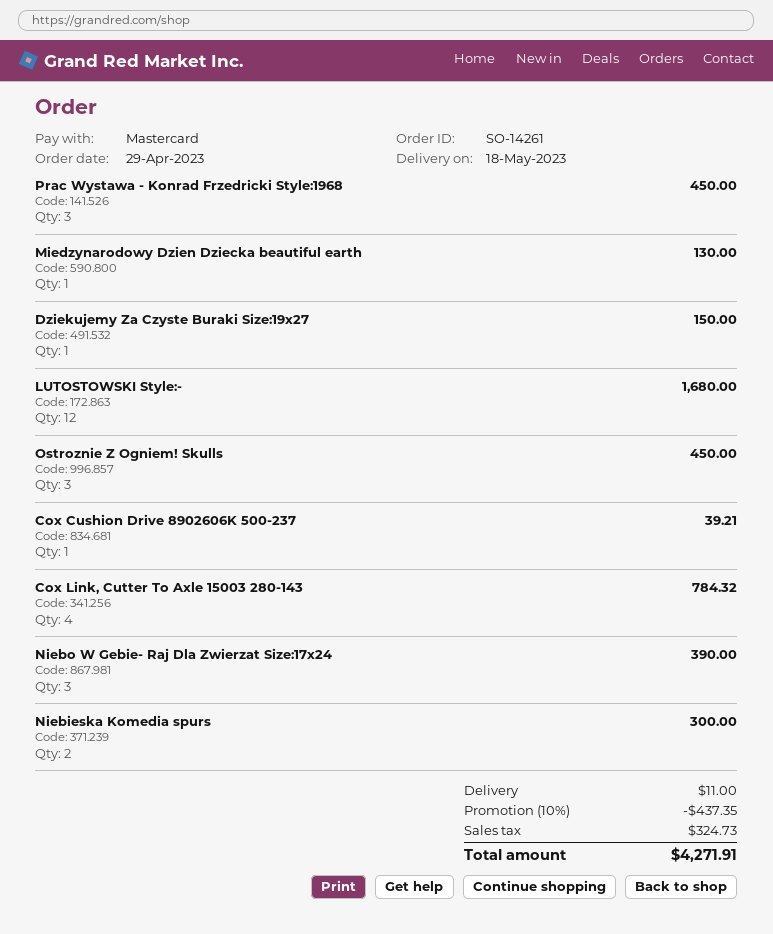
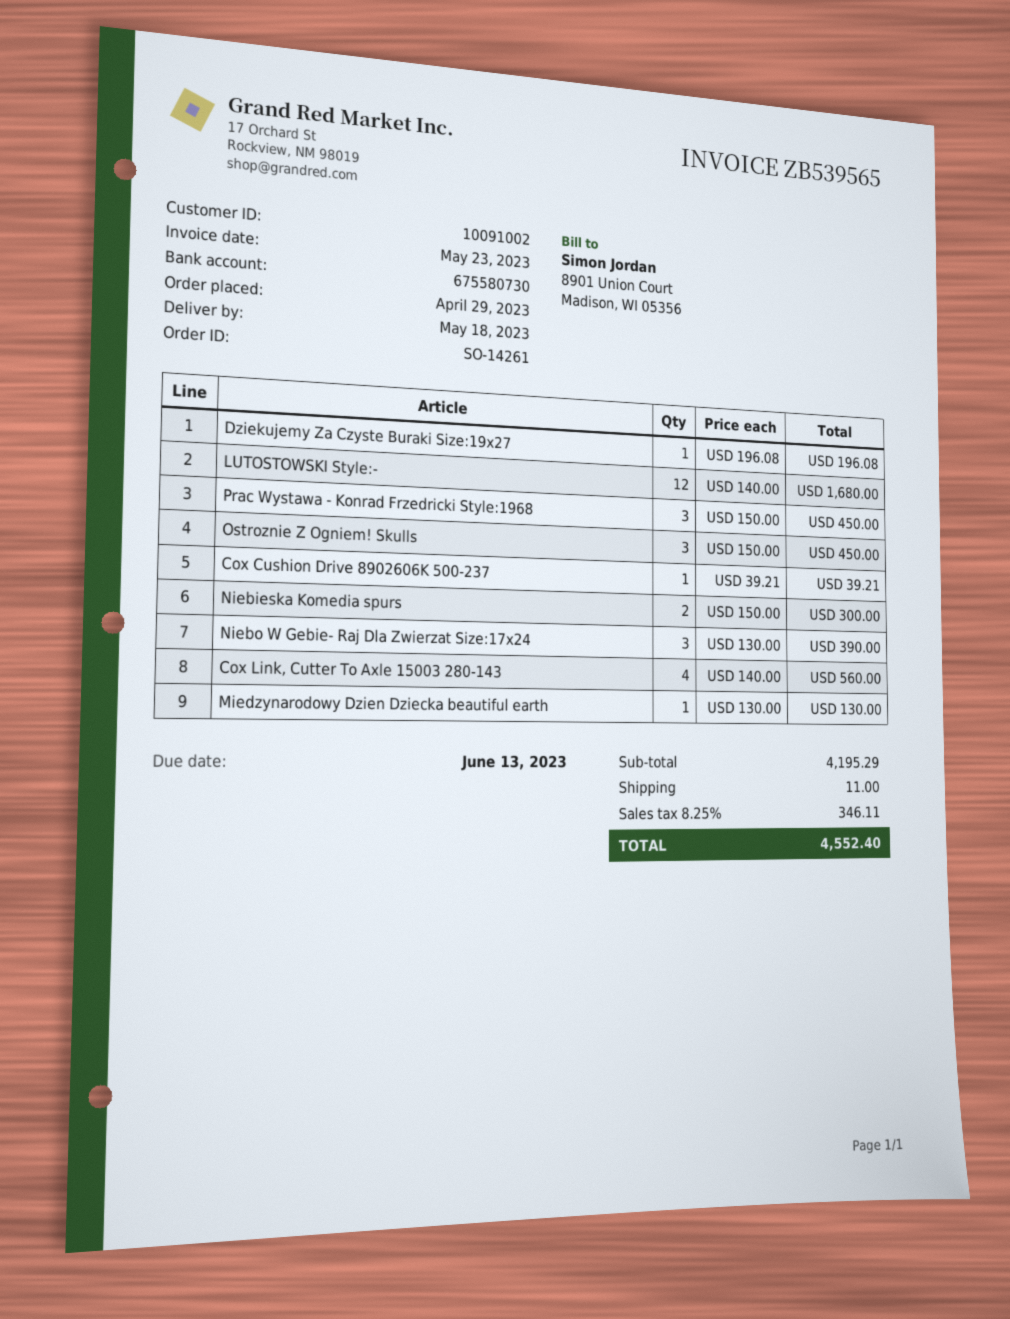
Dziekujemy Za Czyste Buraki Size:19x27: 1 for 150.00 -> 1 for 196.08
Cox Link, Cutter To Axle 15003 280-143: 4 for 784.32 -> 4 for 560.00
discount: 10% = 437.35 -> none
tax: 324.73 -> 346.11
total: 4271.91 -> 4552.40

